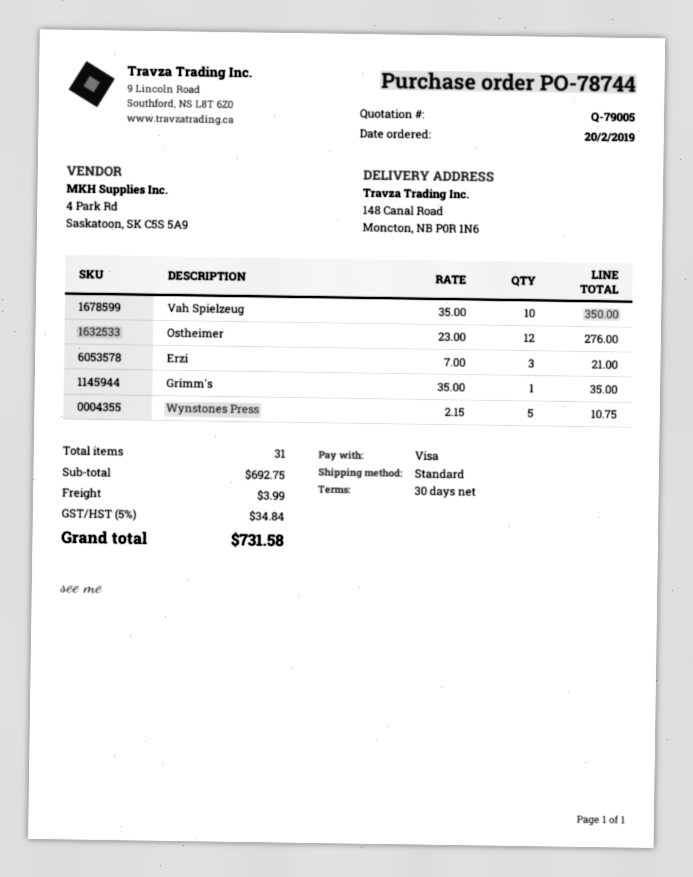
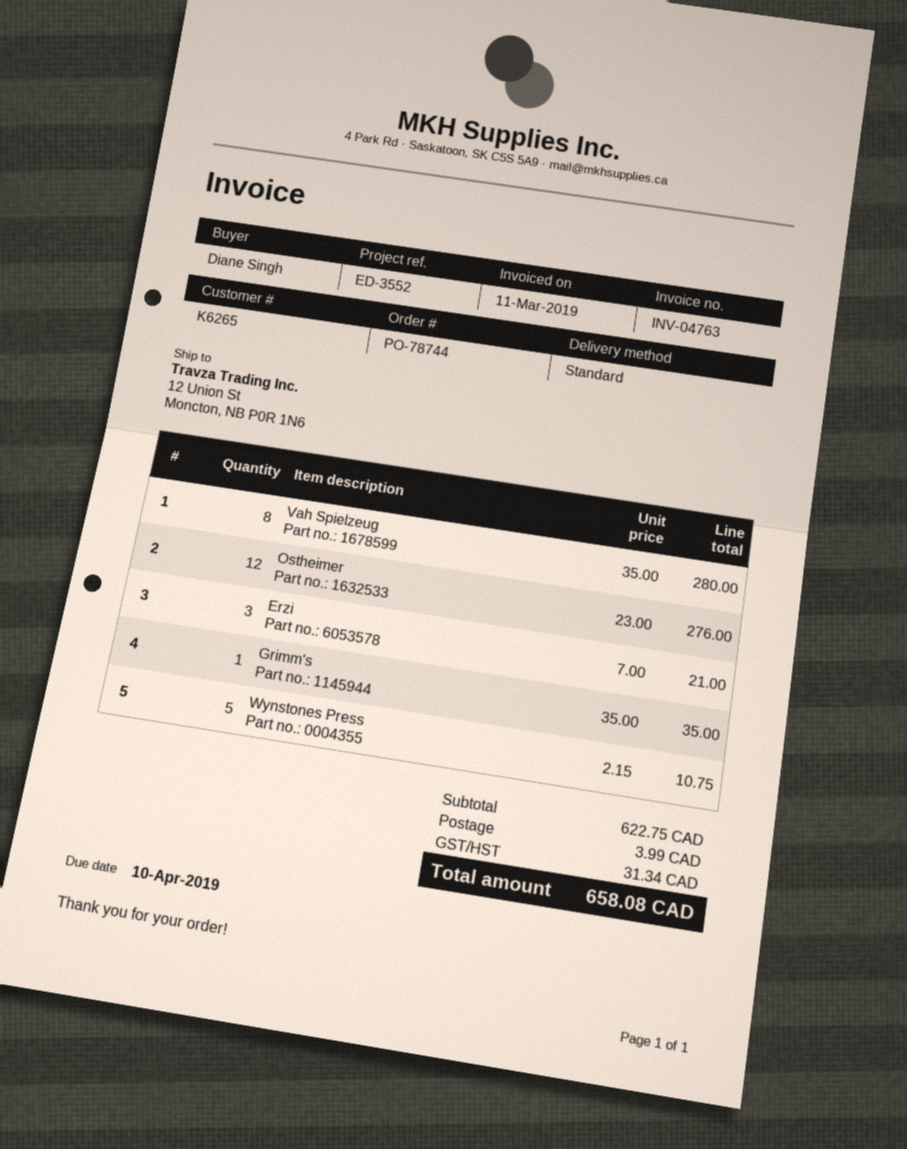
ship to: 148 Canal Road, Moncton, NB P0R 1N6 -> 12 Union St, Moncton, NB P0R 1N6
Vah Spielzeug: 10 x 35.00 = 350.00 -> 8 x 35.00 = 280.00
subtotal: 692.75 -> 622.75
tax: 34.84 -> 31.34
total: 731.58 -> 658.08

